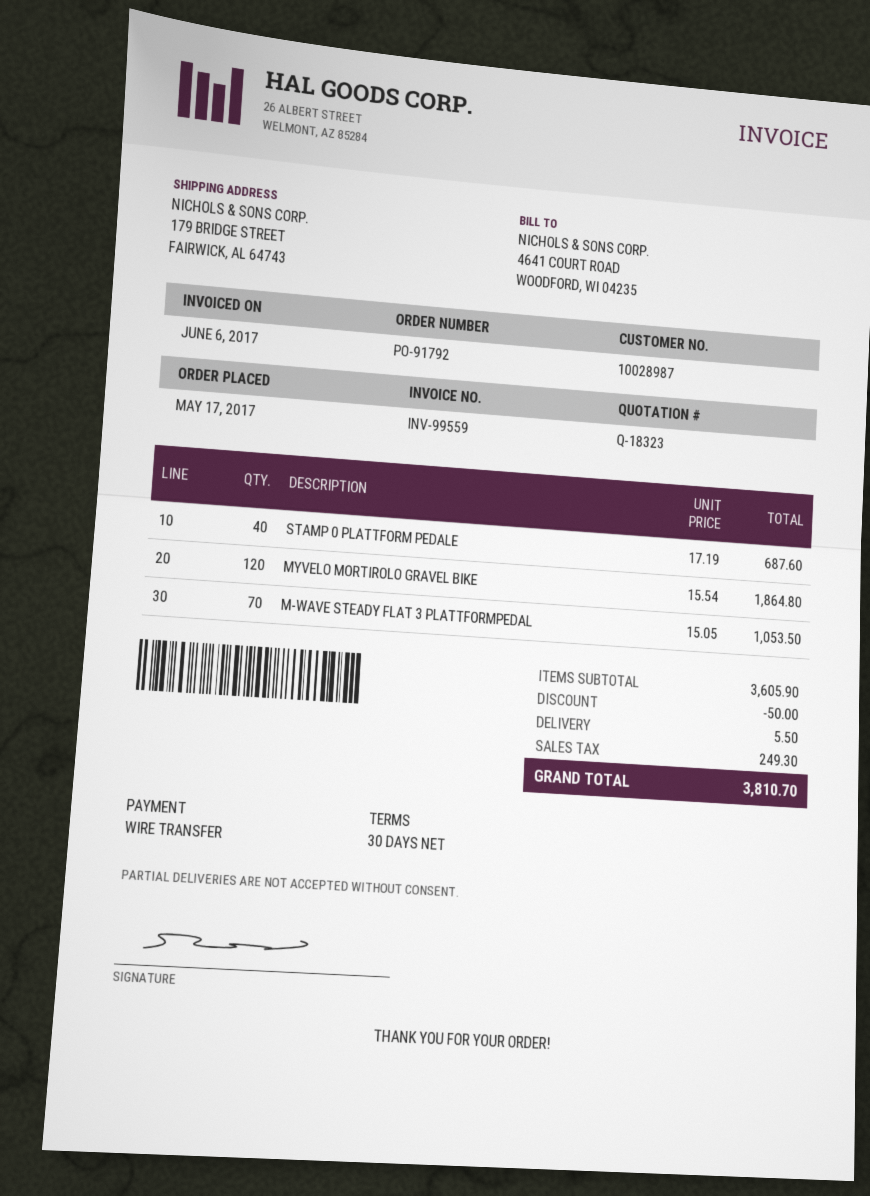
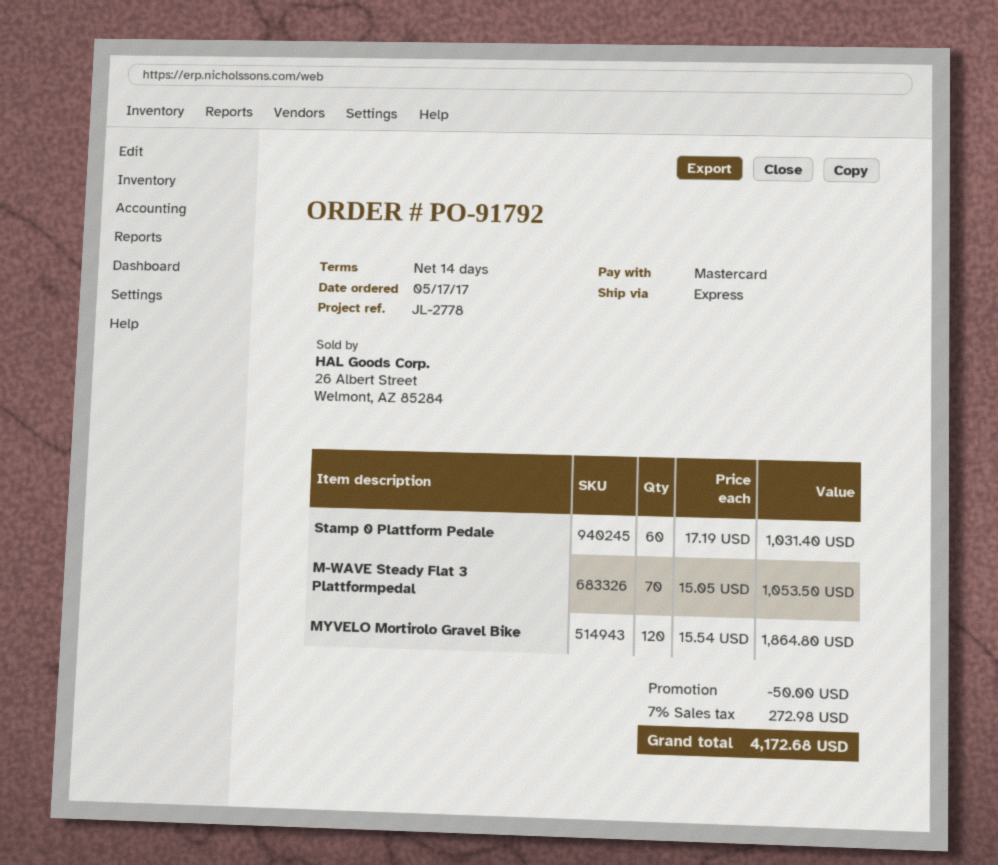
payment terms: 30 days -> 14 days
payment method: bank transfer -> Mastercard
STAMP 0 PLATTFORM PEDALE: 40 x 17.19 = 687.60 -> 60 x 17.19 = 1031.40
shipping: 5.50 -> none
tax: 249.30 -> 272.98
total: 3810.70 -> 4172.68

